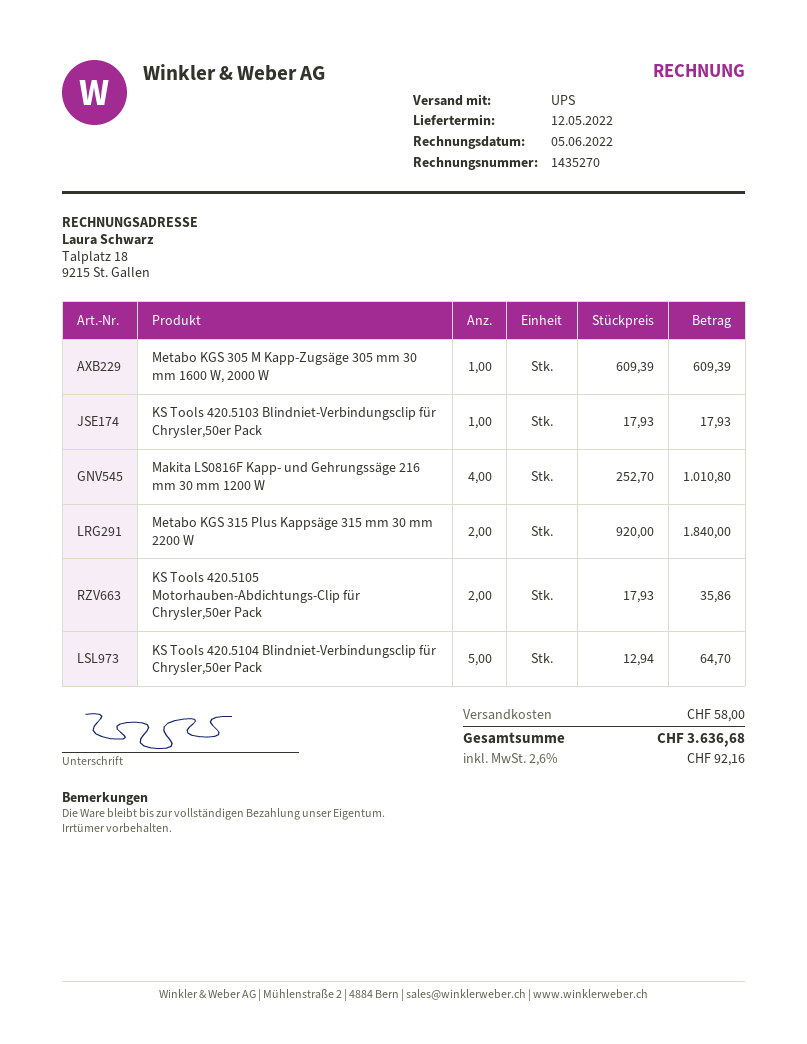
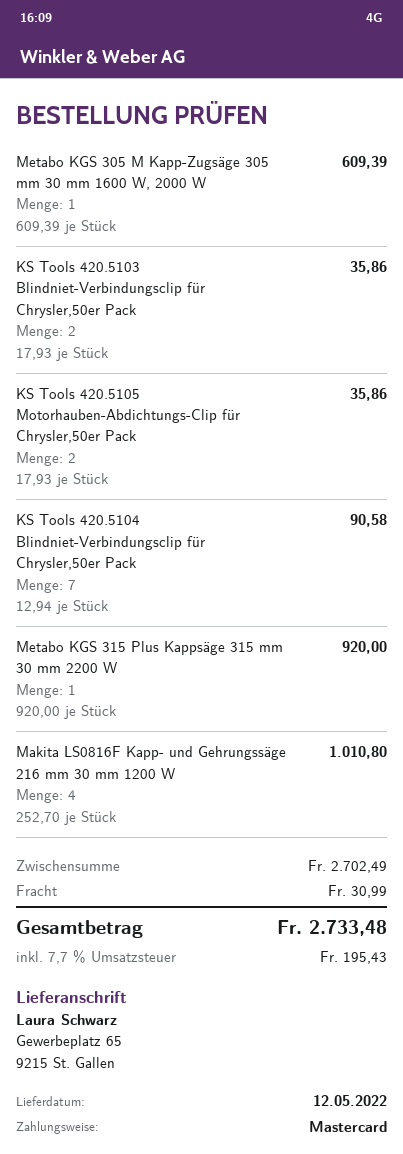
KS Tools 420.5103 Blindniet-Verbindungsclip für Chrysler,50er Pack: 1 x 17.93 = 17.93 -> 2 x 17.93 = 35.86
Metabo KGS 315 Plus Kappsäge 315 mm 30 mm 2200 W: 2 x 920.00 = 1840.00 -> 1 x 920.00 = 920.00
KS Tools 420.5104 Blindniet-Verbindungsclip für Chrysler,50er Pack: 5 x 12.94 = 64.70 -> 7 x 12.94 = 90.58
shipping: 58.00 -> 30.99
tax: 2.6% = 92.16 -> 7.7% = 195.43
total: 3636.68 -> 2733.48

